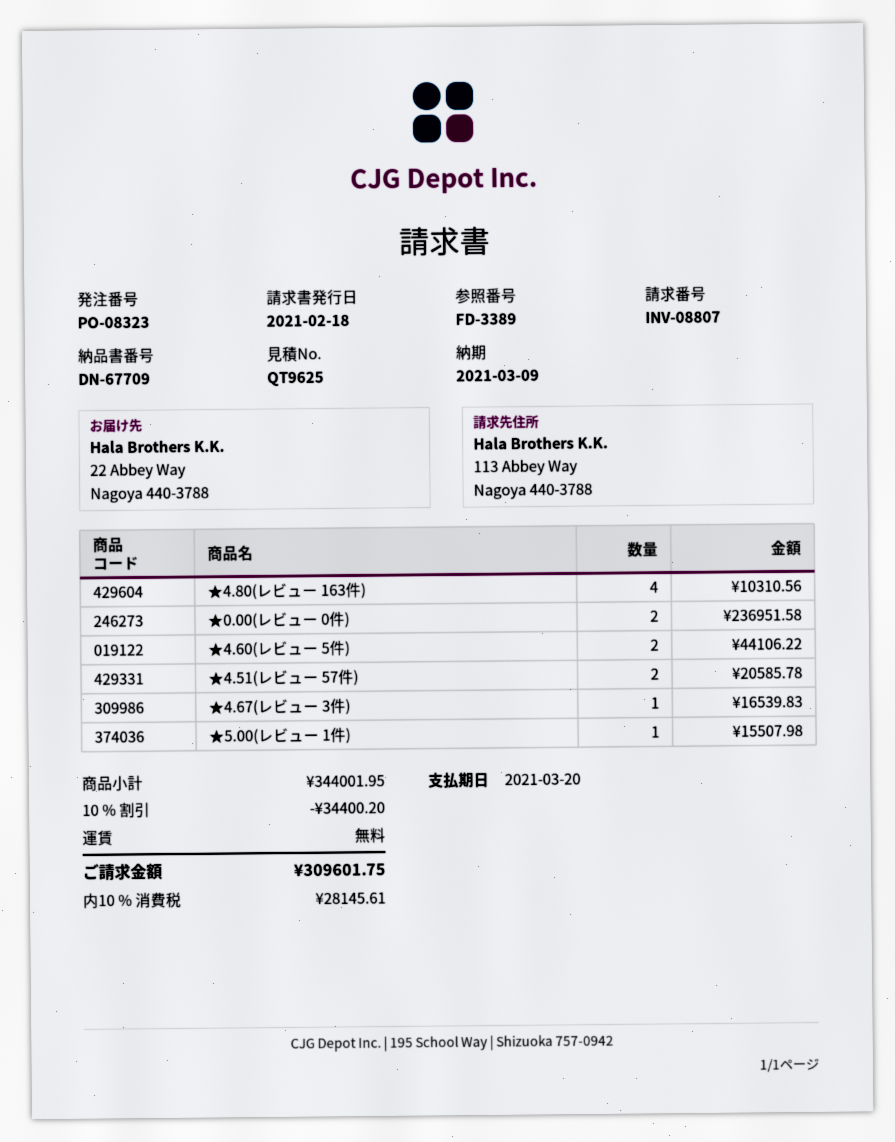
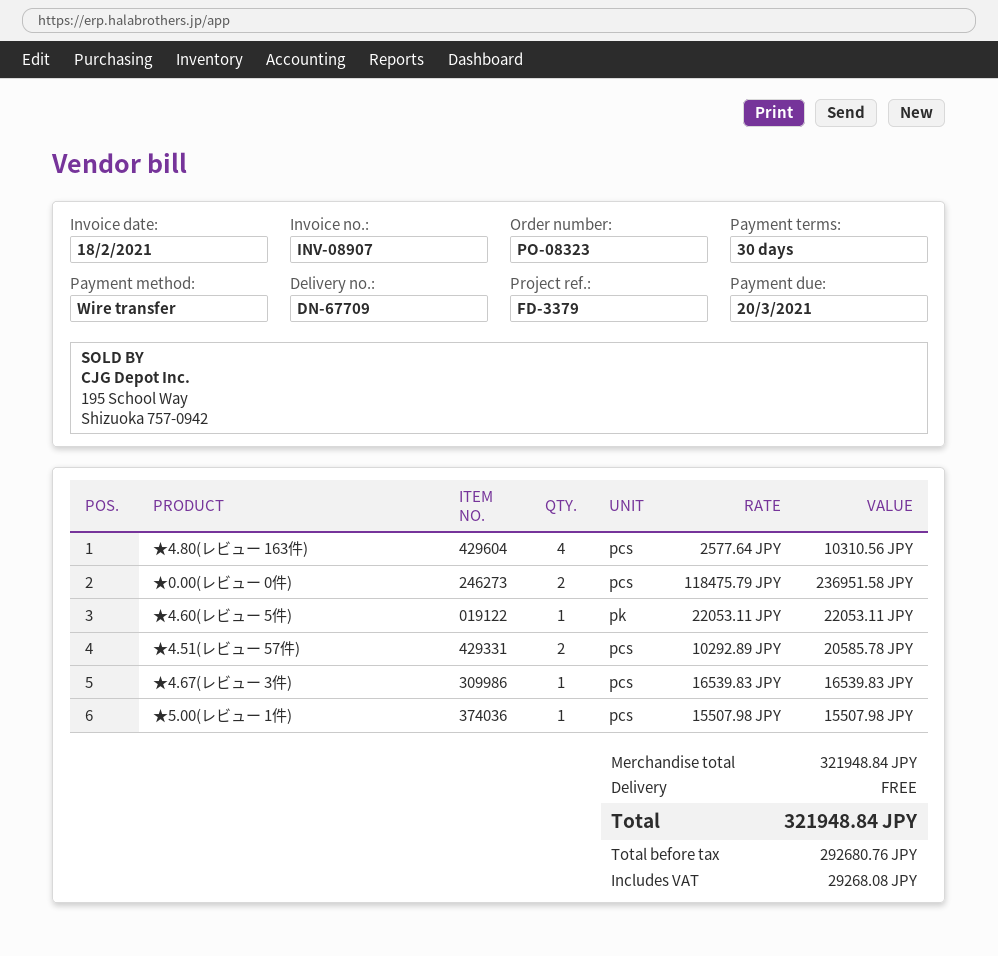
invoice number: INV-08807 -> INV-08907
reference: FD-3389 -> FD-3379
★4.60(レビュー 5件): 2 for 44106.22 -> 1 for 22053.11
subtotal: 344001.95 -> 321948.84
discount: 10% = 34400.20 -> none
tax: 28145.61 -> 29268.08
total: 309601.75 -> 321948.84

